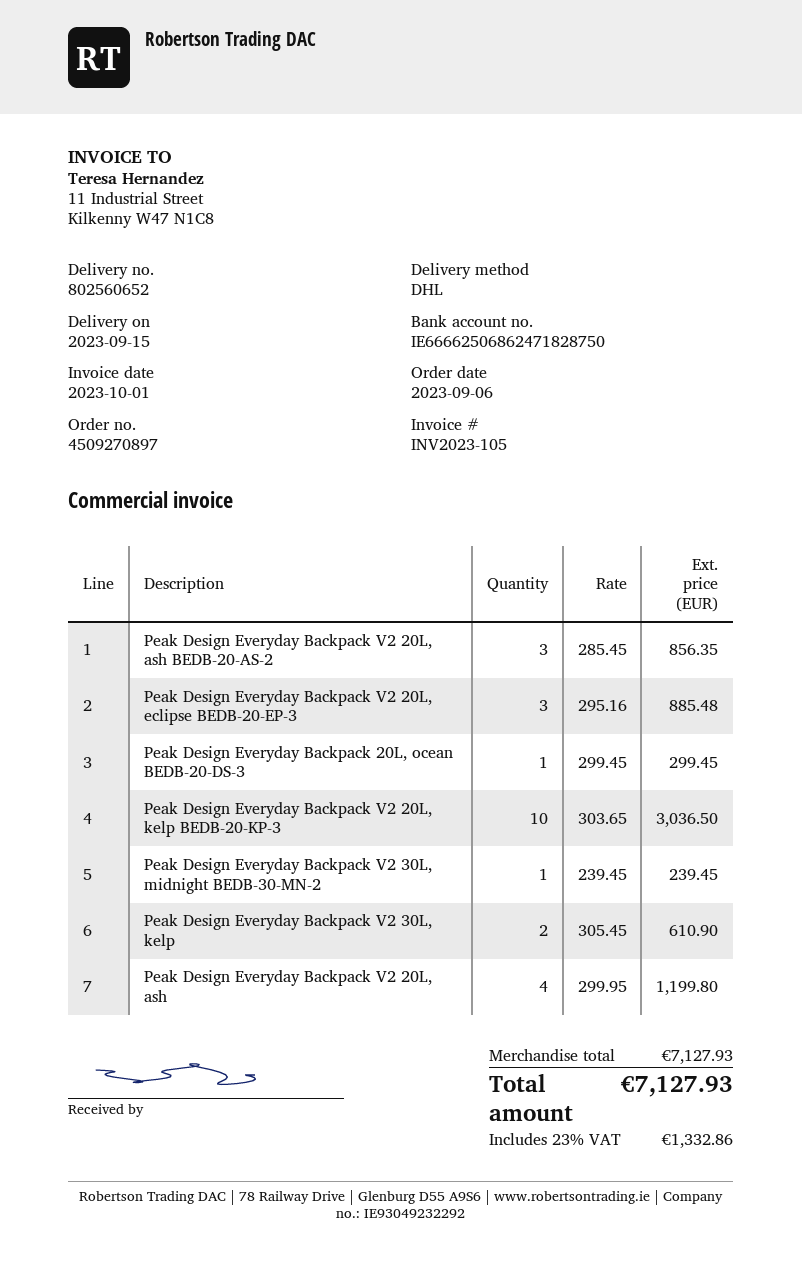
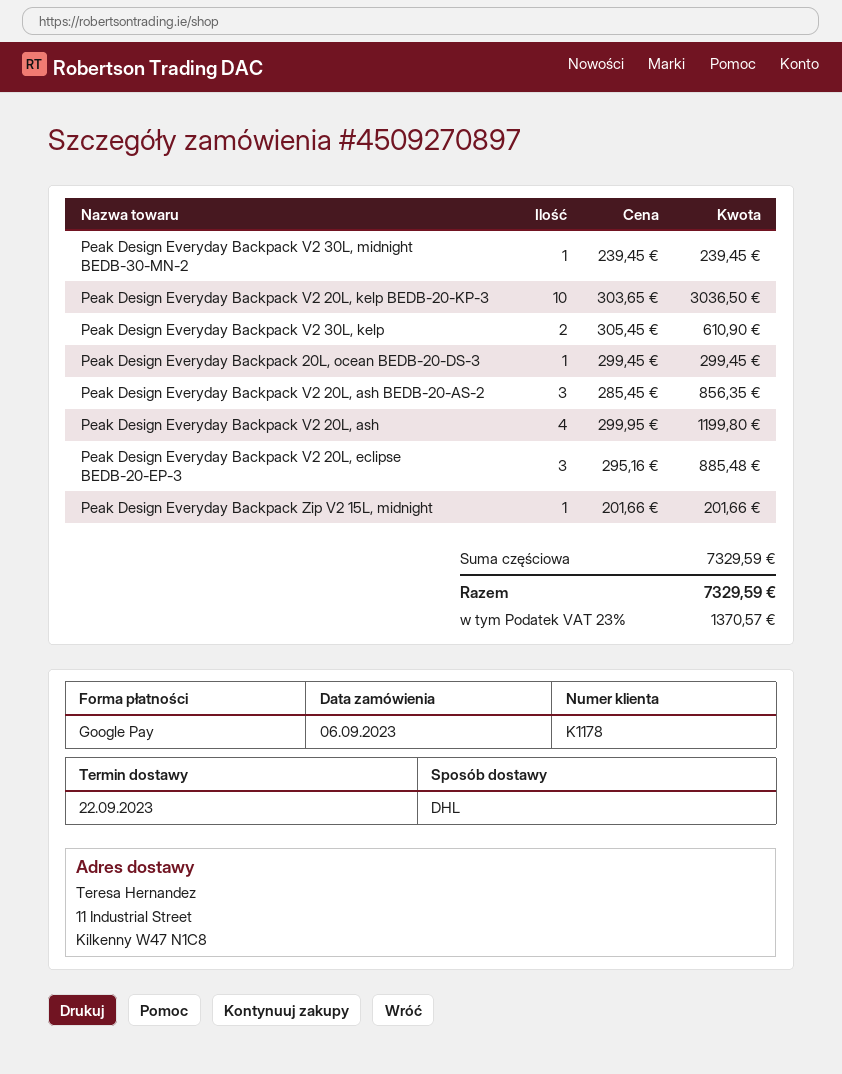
delivery date: 2023-09-15 -> 2023-09-22
Peak Design Everyday Backpack Zip V2 15L, midnight: none -> 1 x 201.66 = 201.66
subtotal: 7127.93 -> 7329.59
tax: 23% = 1332.86 -> 23% = 1370.57
total: 7127.93 -> 7329.59

